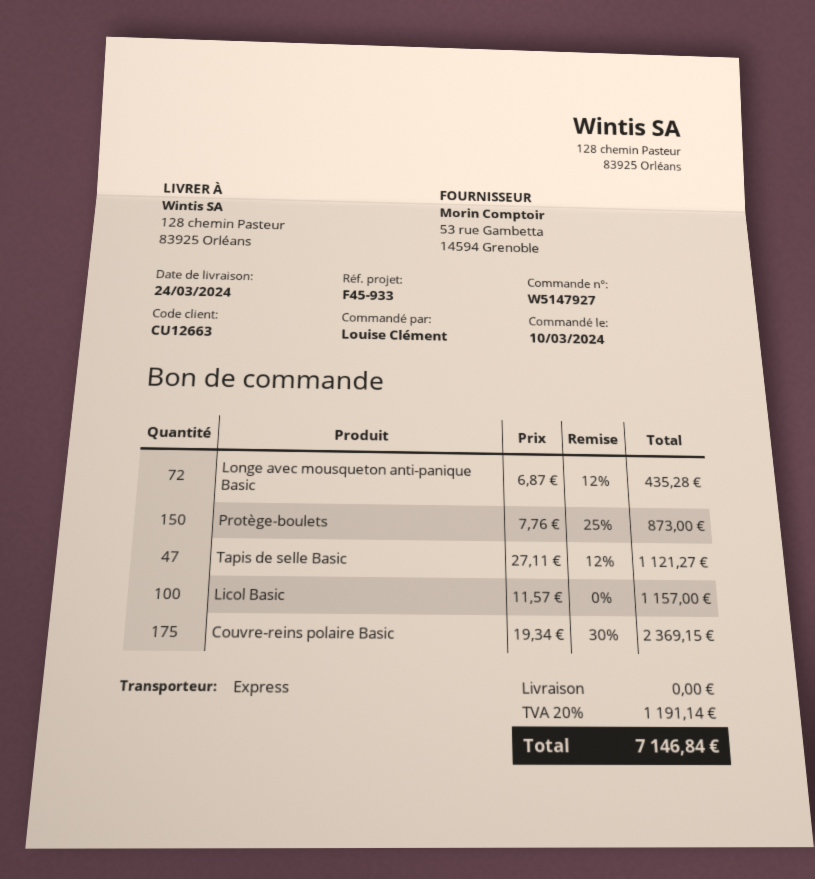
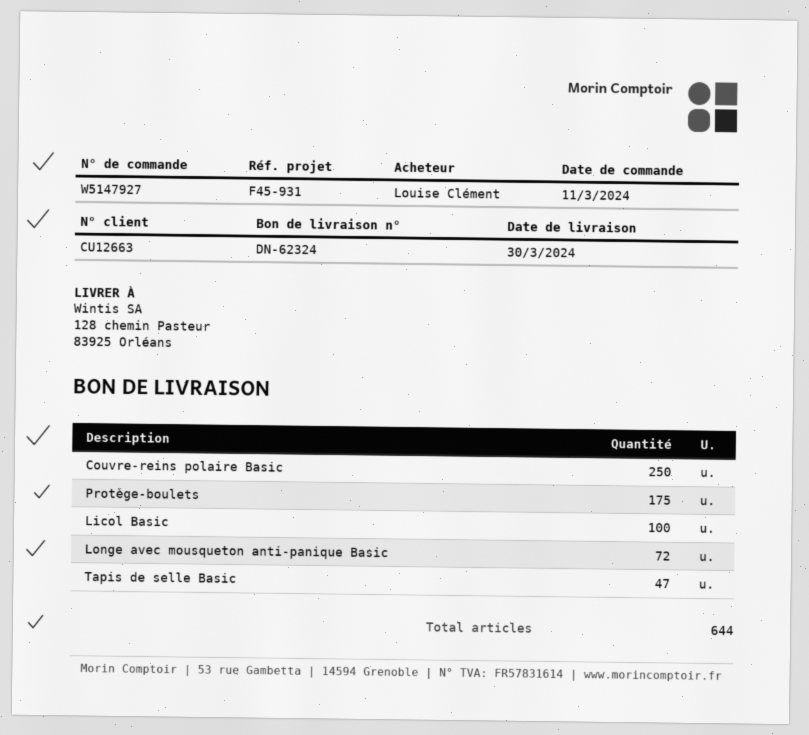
order date: 2024-03-10 -> 2024-03-11
delivery date: 2024-03-24 -> 2024-03-30
reference: F45-933 -> F45-931
Protège-boulets: 150 -> 175
Couvre-reins polaire Basic: 175 -> 250

